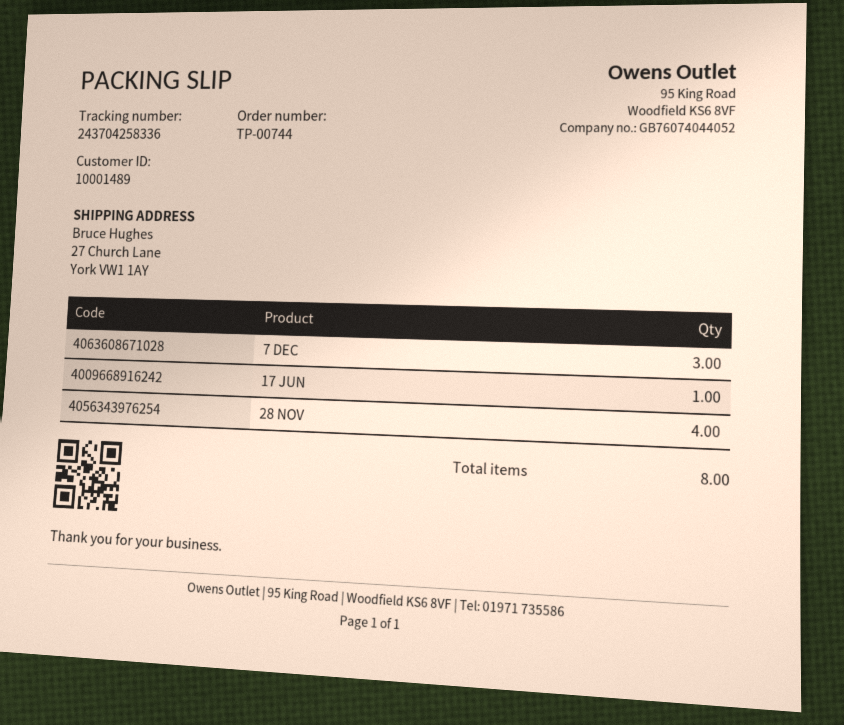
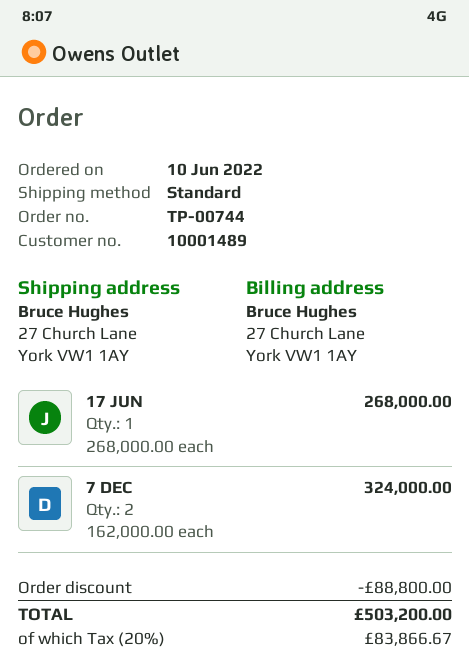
7 DEC: 3 -> 2
28 NOV: 4 -> none

